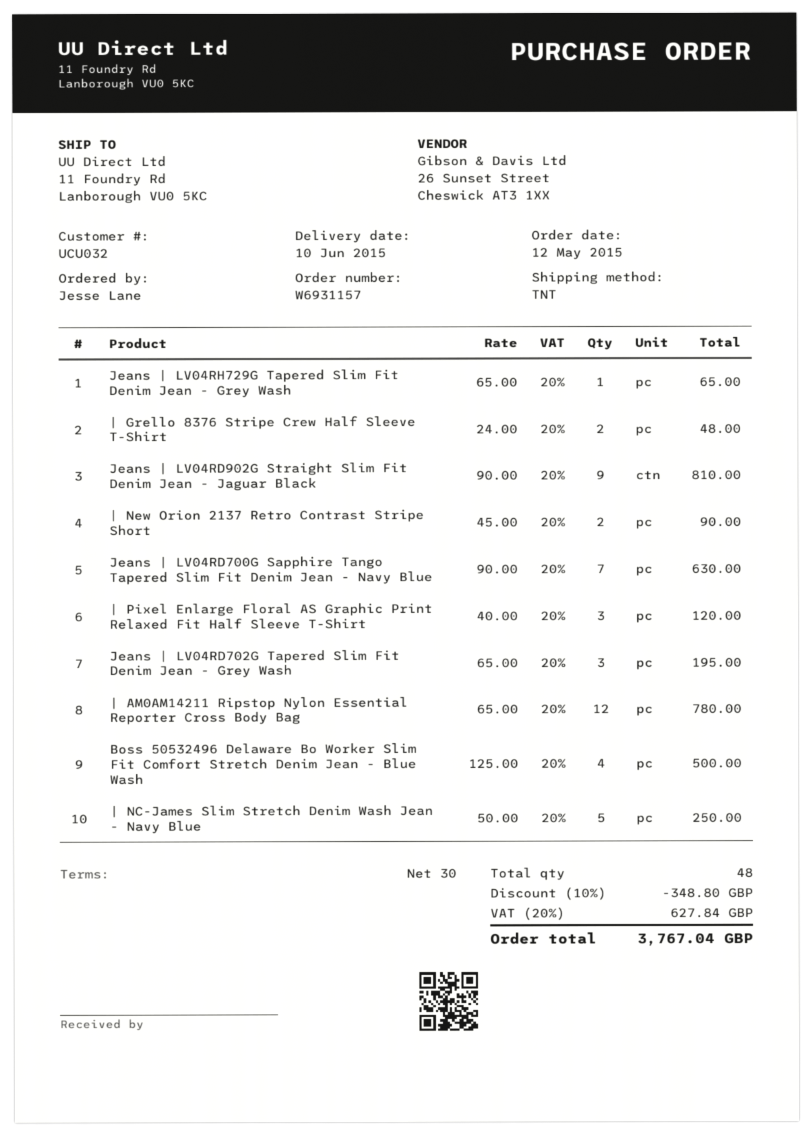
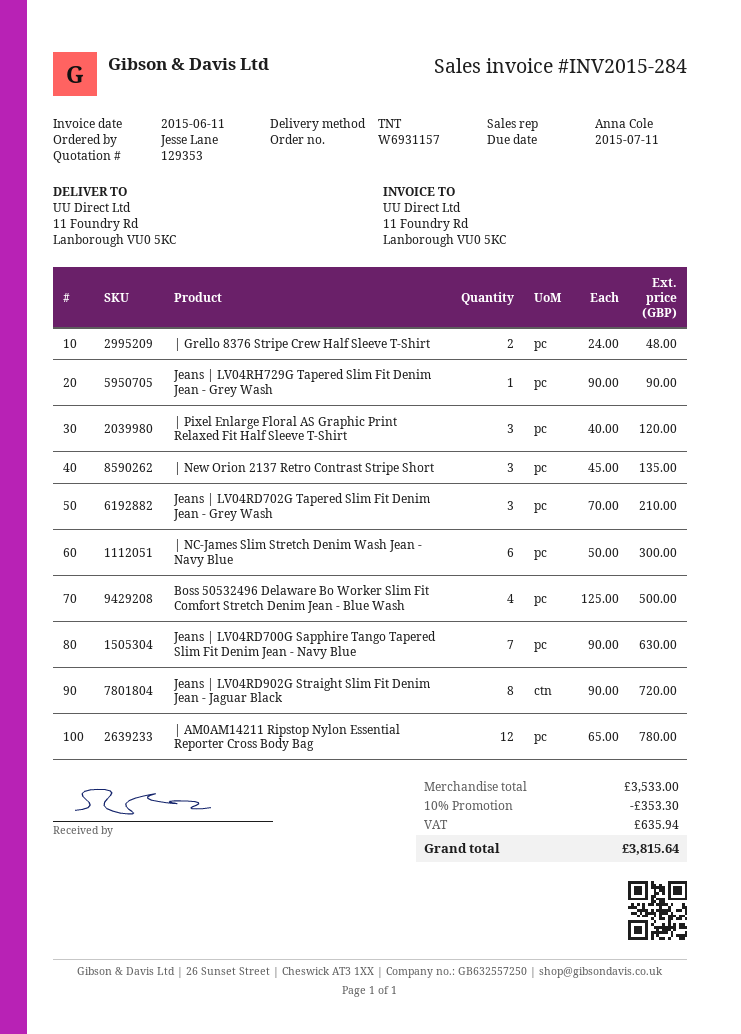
Jeans | LV04RH729G Tapered Slim Fit Denim Jean - Grey Wash: 1 x 65.00 = 65.00 -> 1 x 90.00 = 90.00
Jeans | LV04RD902G Straight Slim Fit Denim Jean - Jaguar Black: 9 x 90.00 = 810.00 -> 8 x 90.00 = 720.00
| New Orion 2137 Retro Contrast Stripe Short: 2 x 45.00 = 90.00 -> 3 x 45.00 = 135.00
Jeans | LV04RD702G Tapered Slim Fit Denim Jean - Grey Wash: 3 x 65.00 = 195.00 -> 3 x 70.00 = 210.00
| NC-James Slim Stretch Denim Wash Jean - Navy Blue: 5 x 50.00 = 250.00 -> 6 x 50.00 = 300.00
discount: 10% = 348.80 -> 10% = 353.30
tax: 627.84 -> 635.94
total: 3767.04 -> 3815.64

